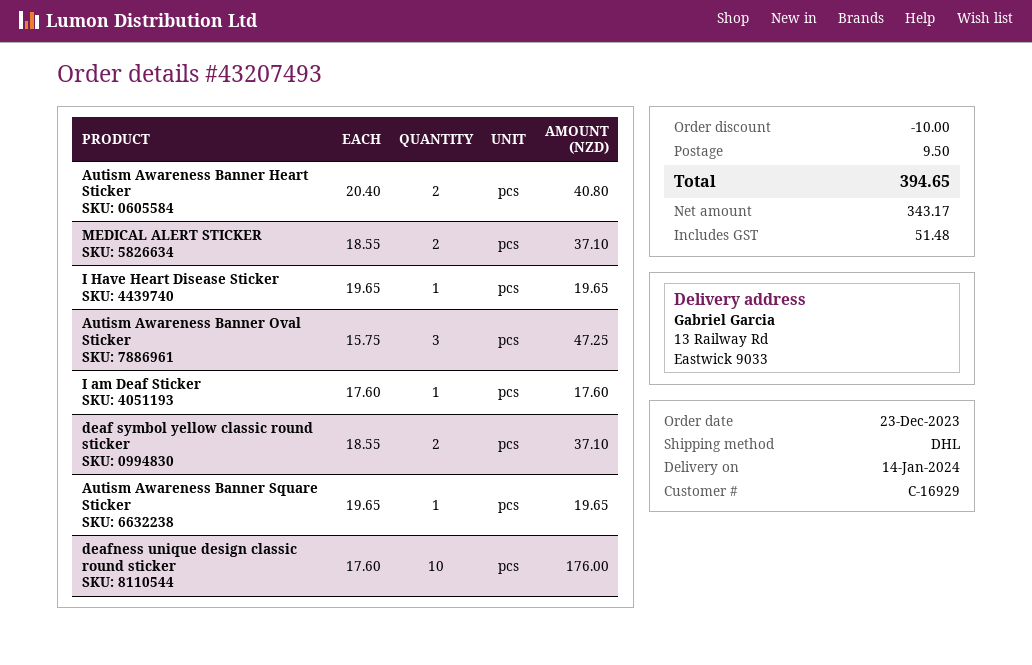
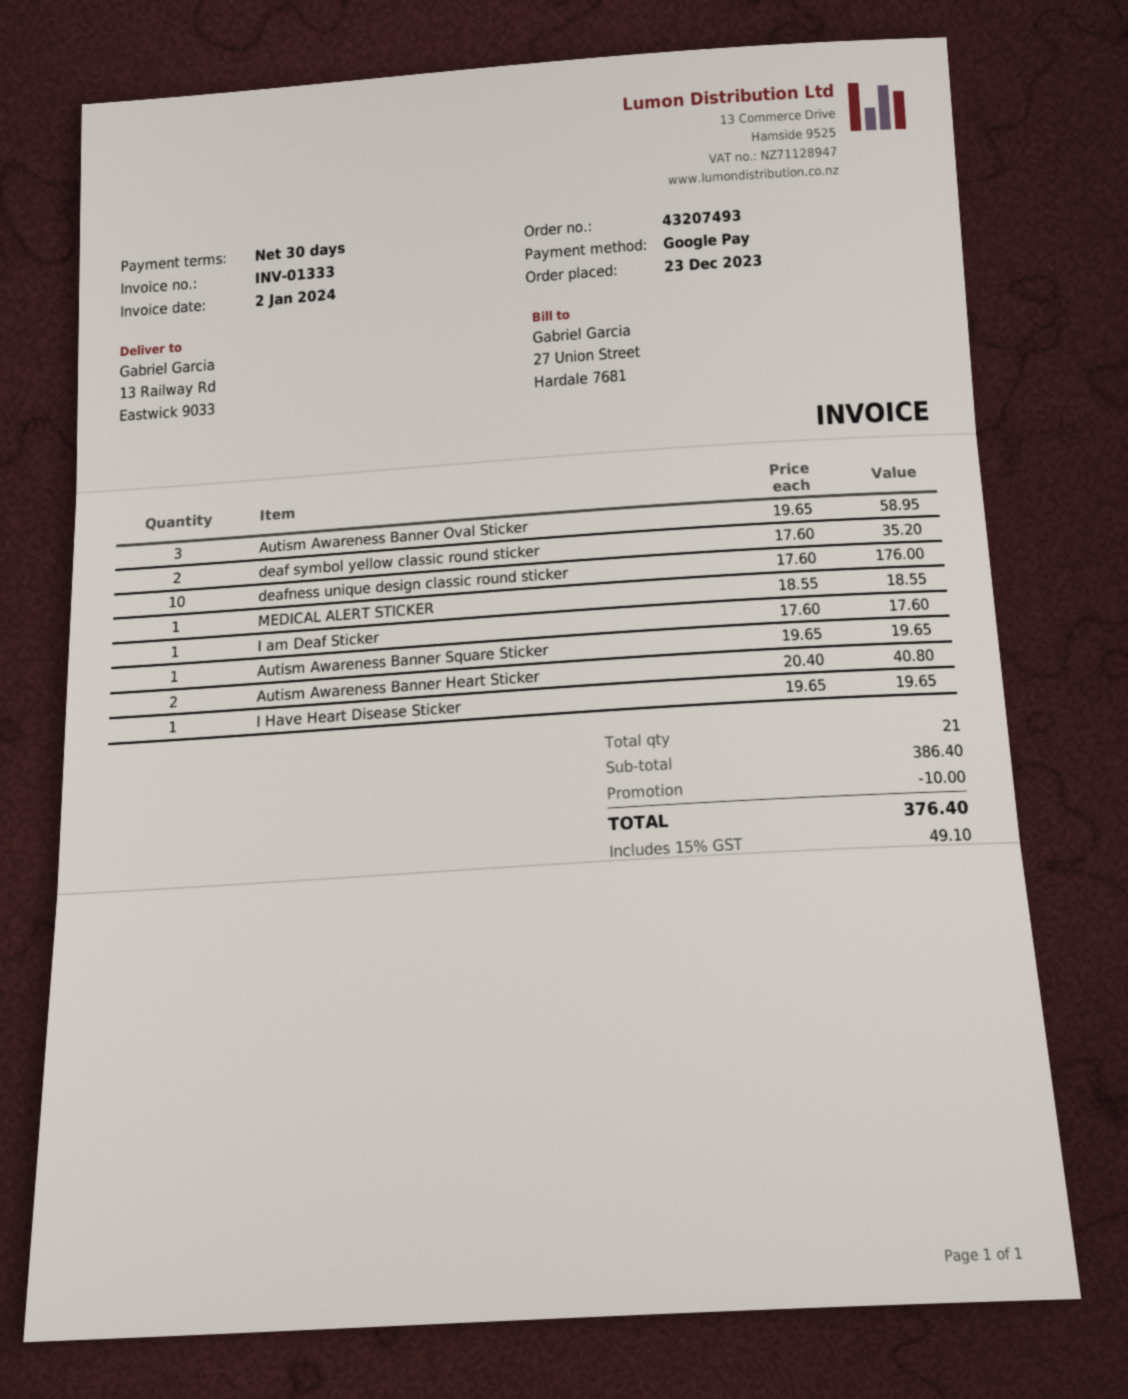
MEDICAL ALERT STICKER: 2 x 18.55 = 37.10 -> 1 x 18.55 = 18.55
Autism Awareness Banner Oval Sticker: 3 x 15.75 = 47.25 -> 3 x 19.65 = 58.95
deaf symbol yellow classic round sticker: 2 x 18.55 = 37.10 -> 2 x 17.60 = 35.20
shipping: 9.50 -> none
tax: 51.48 -> 49.10
total: 394.65 -> 376.40

